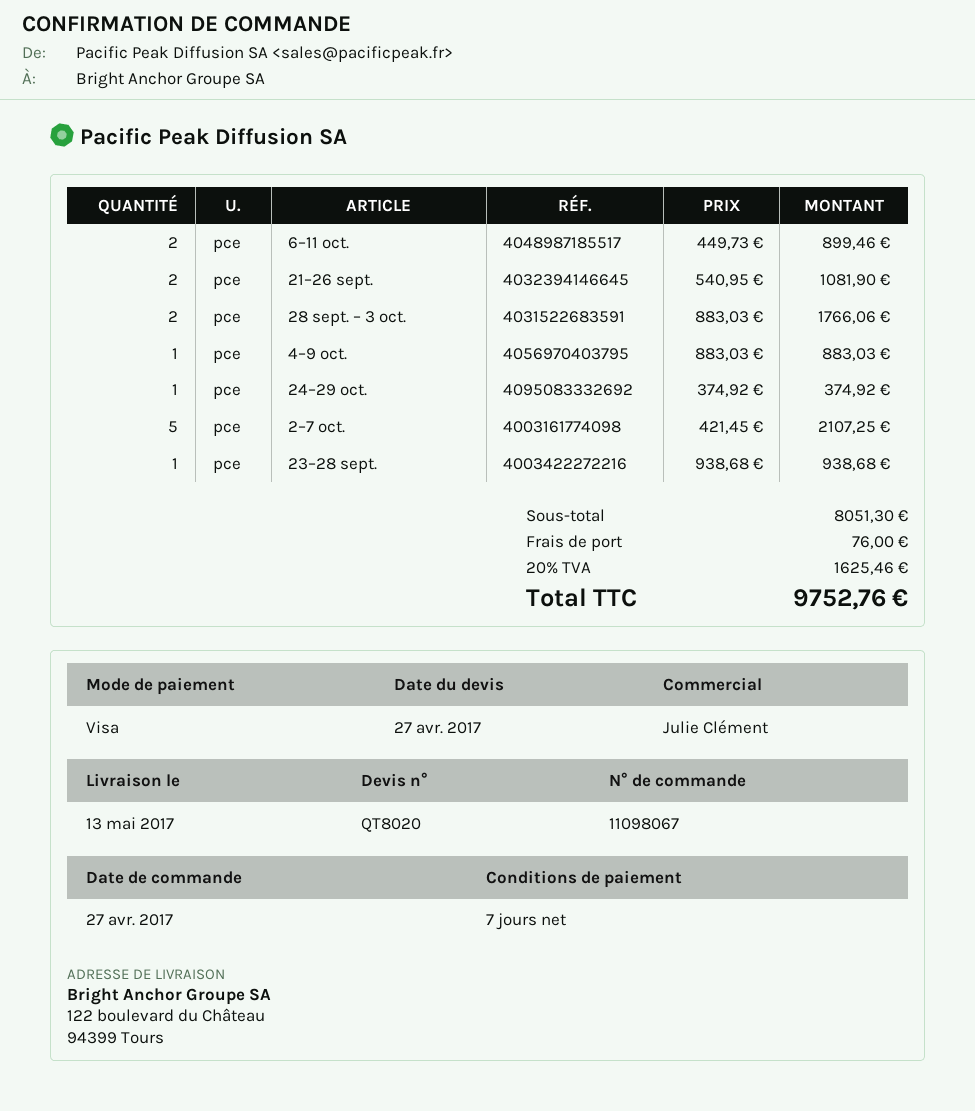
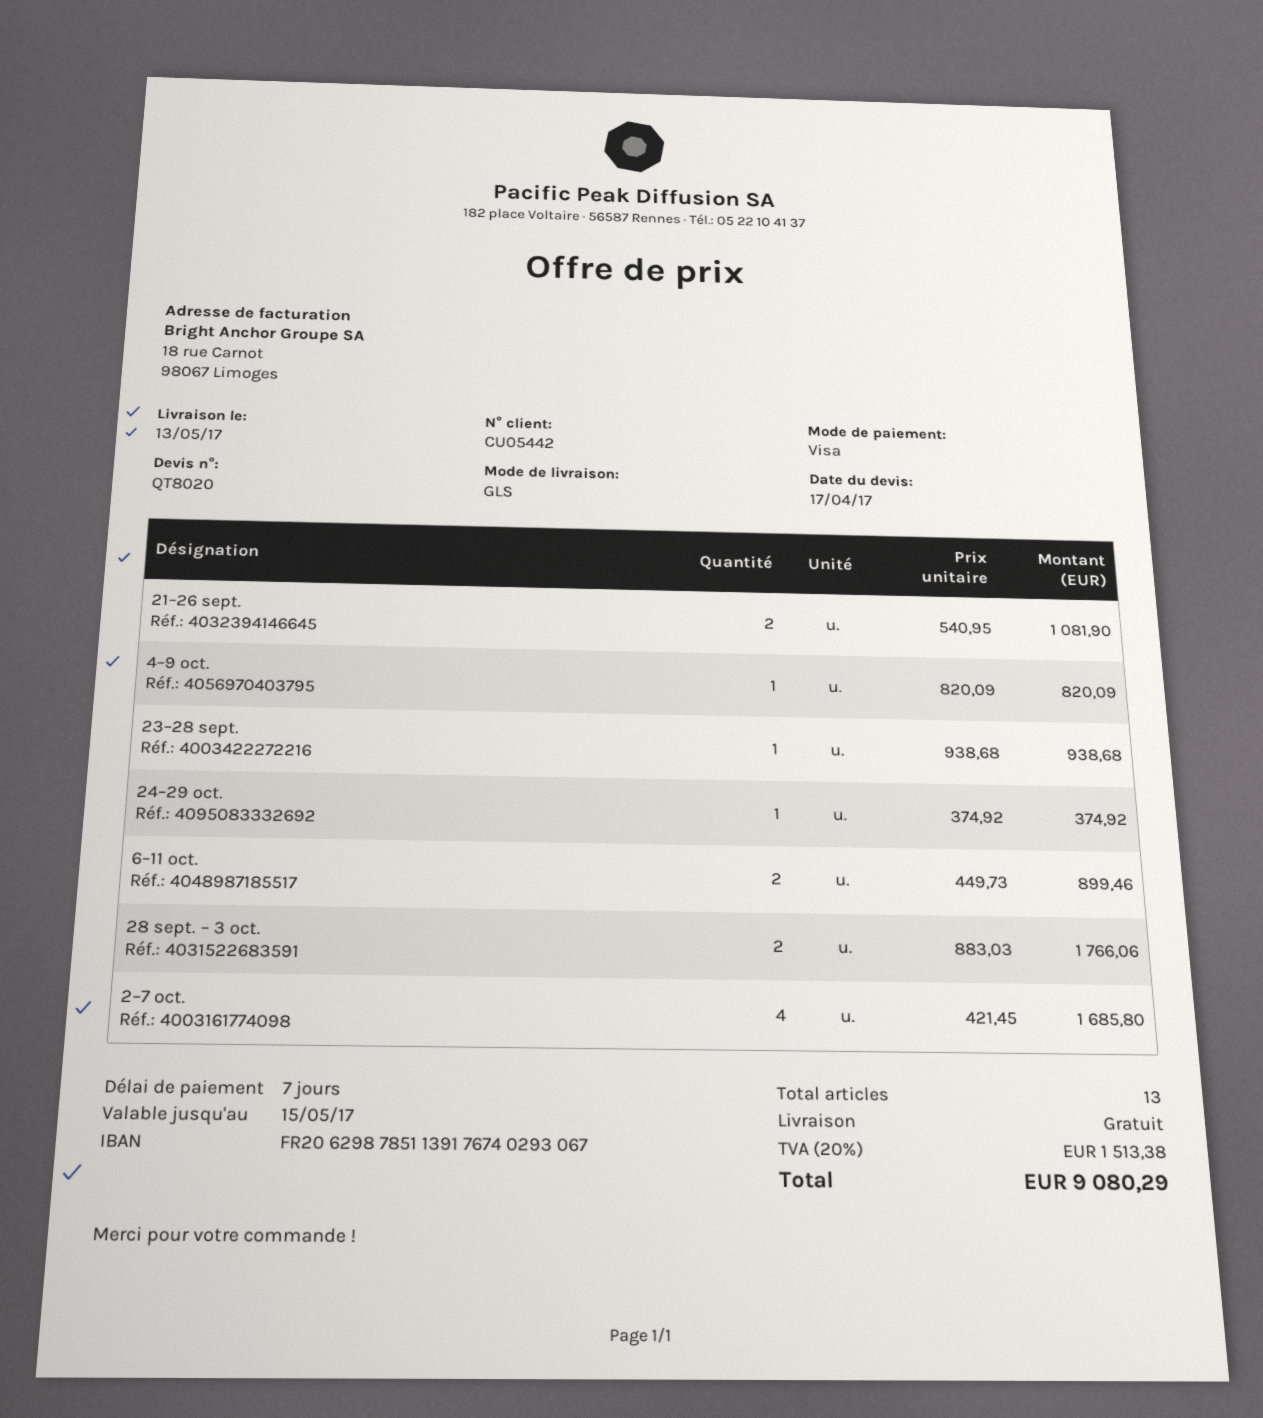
quote date: 2017-04-27 -> 2017-04-17
4–9 oct.: 1 x 883.03 = 883.03 -> 1 x 820.09 = 820.09
2–7 oct.: 5 x 421.45 = 2107.25 -> 4 x 421.45 = 1685.80
shipping: 76.00 -> 0.00
tax: 20% = 1625.46 -> 20% = 1513.38
total: 9752.76 -> 9080.29

